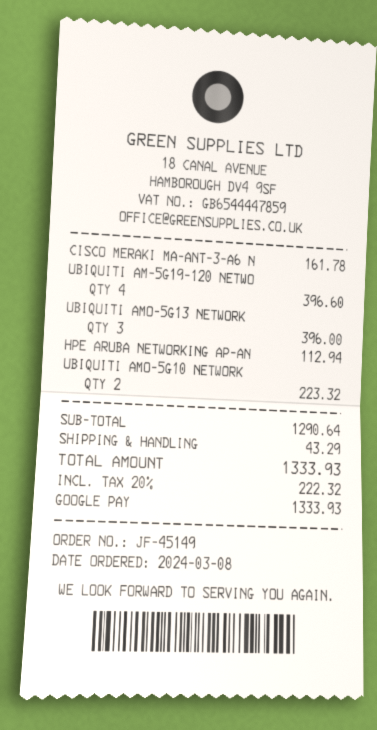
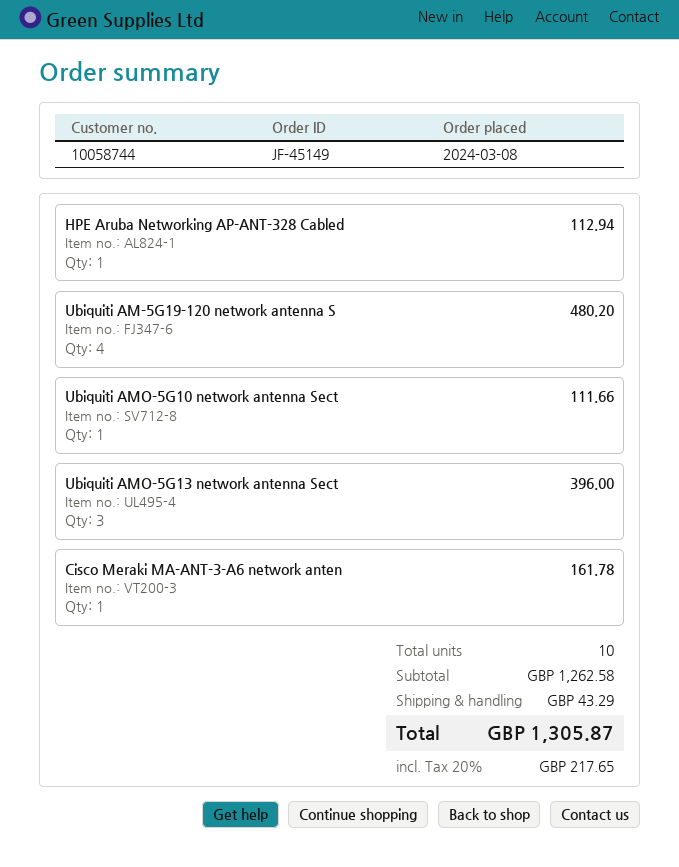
UBIQUITI AM-5G19-120 NETWO: 4 for 396.60 -> 4 for 480.20
UBIQUITI AMO-5G10 NETWORK: 2 for 223.32 -> 1 for 111.66
subtotal: 1290.64 -> 1262.58
tax: 20% = 222.32 -> 20% = 217.65
total: 1333.93 -> 1305.87

